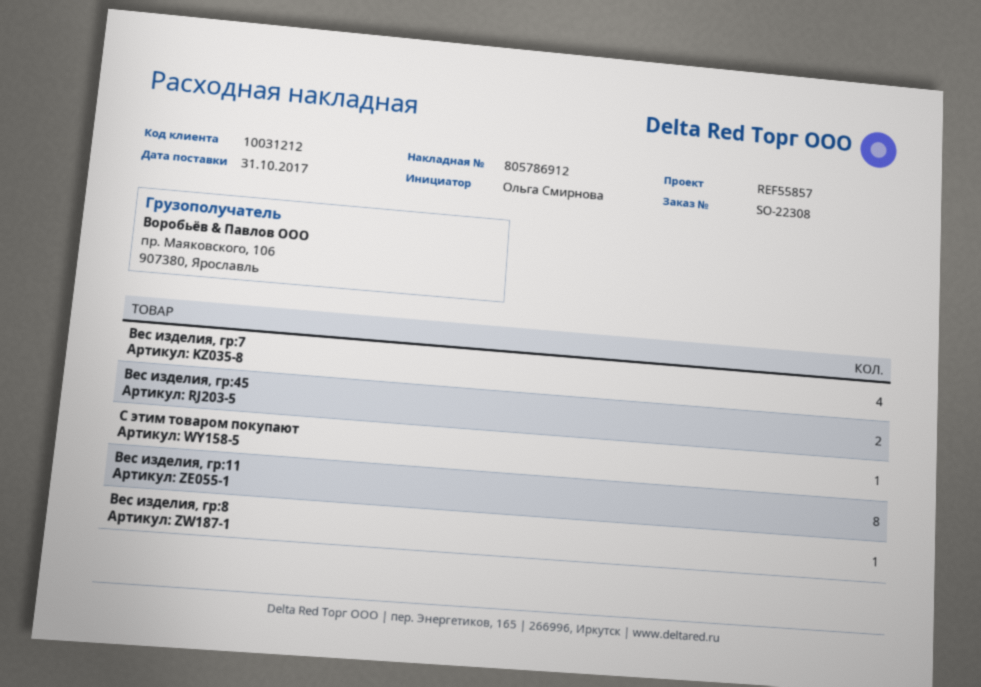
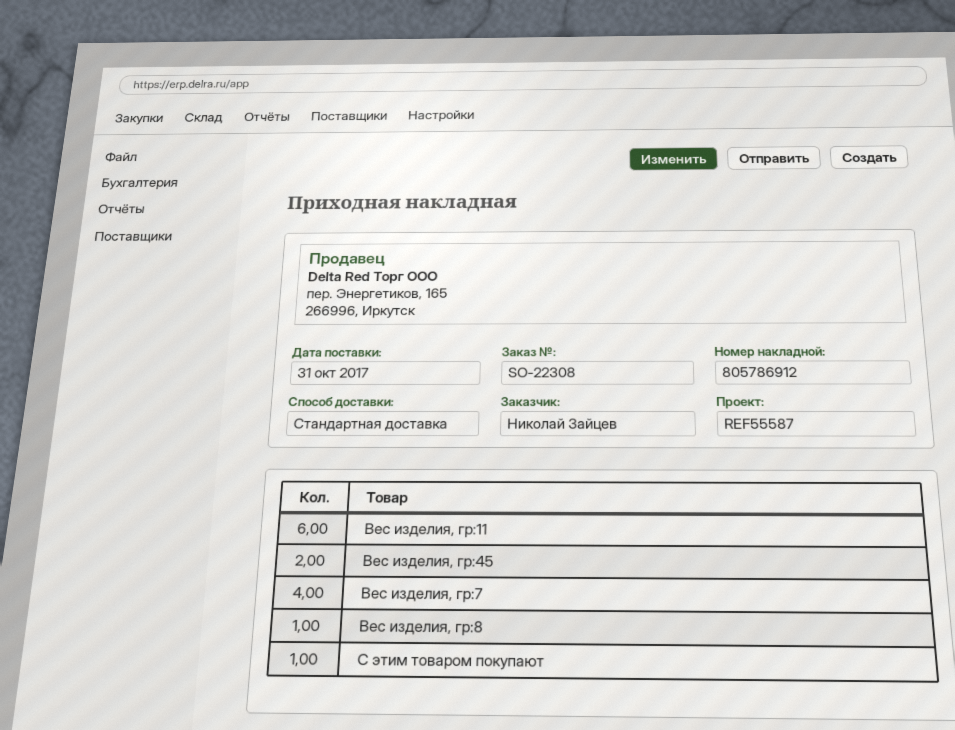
reference: REF55857 -> REF55587
ordered by: Ольга Смирнова -> Николай Зайцев
Вес изделия, гр:11: 8 -> 6

